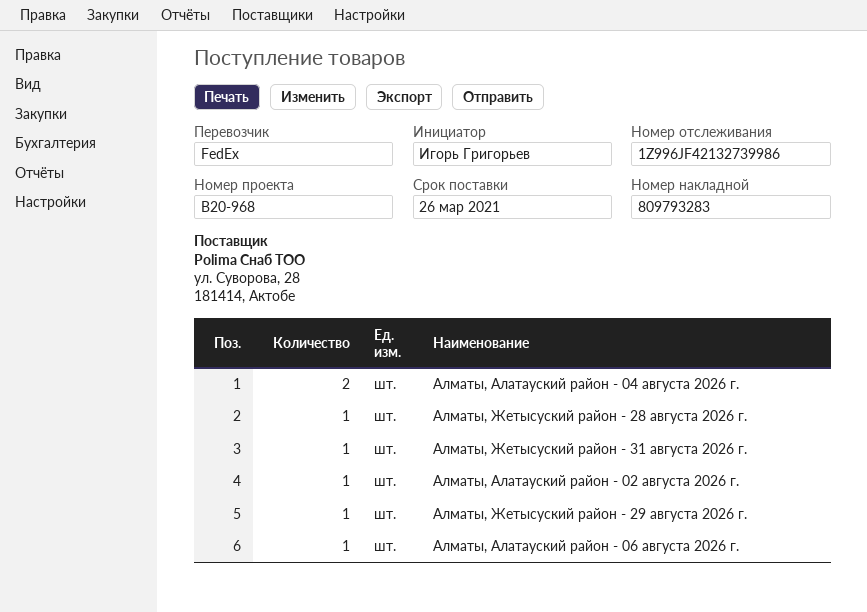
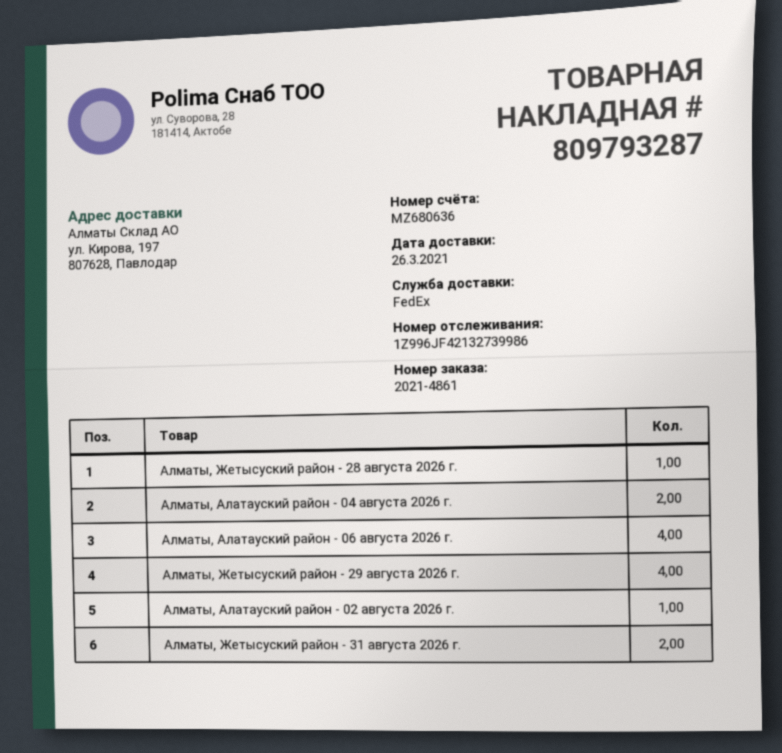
delivery note number: 809793283 -> 809793287
Алматы, Жетысуский район - 31 августа 2026 г.: 1 -> 2
Алматы, Жетысуский район - 29 августа 2026 г.: 1 -> 4
Алматы, Алатауский район - 06 августа 2026 г.: 1 -> 4

